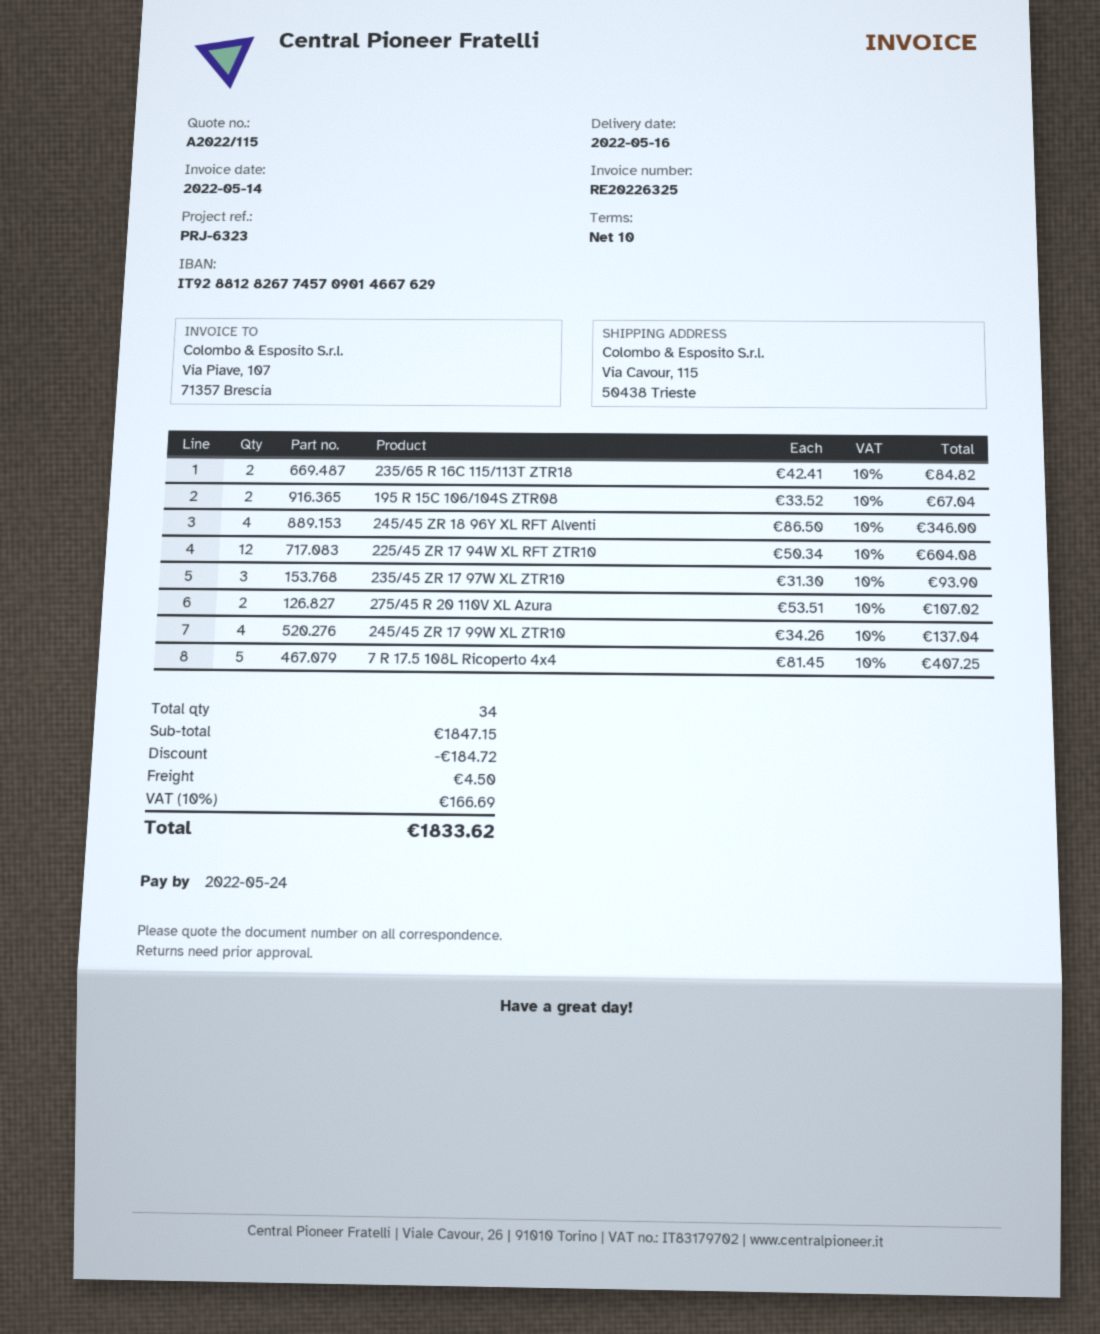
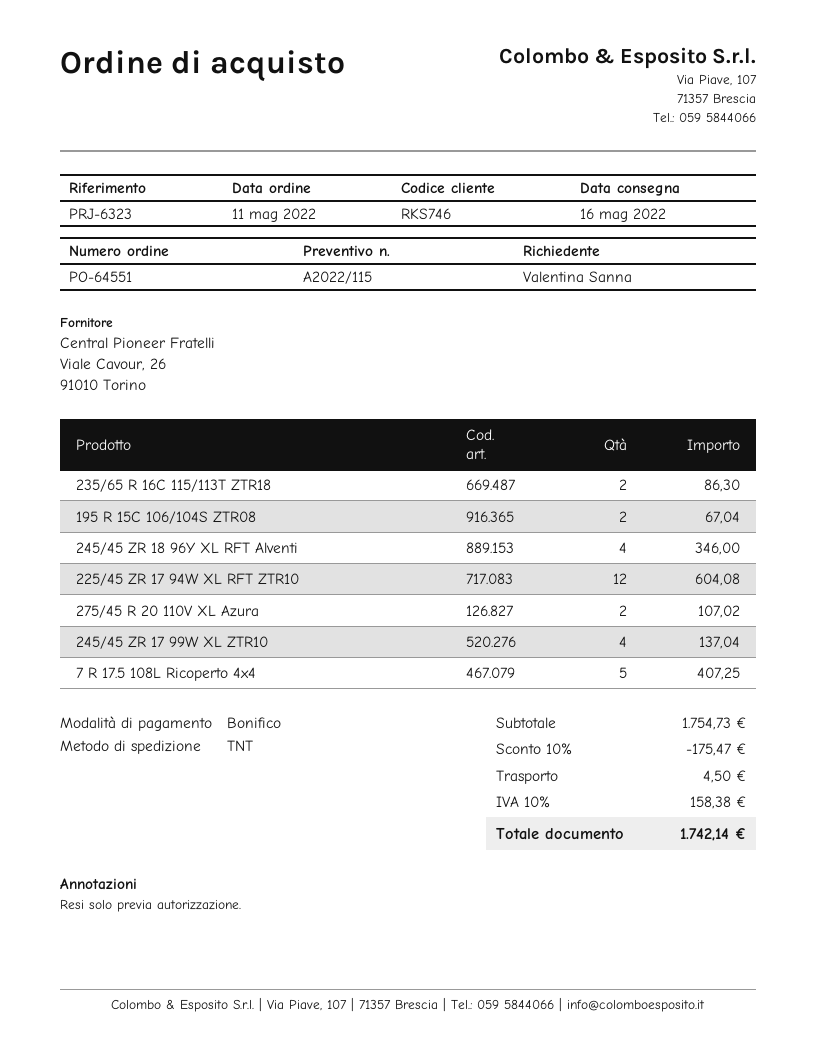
235/65 R 16C 115/113T ZTR18: 2 for 84.82 -> 2 for 86.30
235/45 ZR 17 97W XL ZTR10: 3 for 93.90 -> none
subtotal: 1847.15 -> 1754.73
discount: 184.72 -> 175.47
tax: 10% = 166.69 -> 10% = 158.38
total: 1833.62 -> 1742.14

